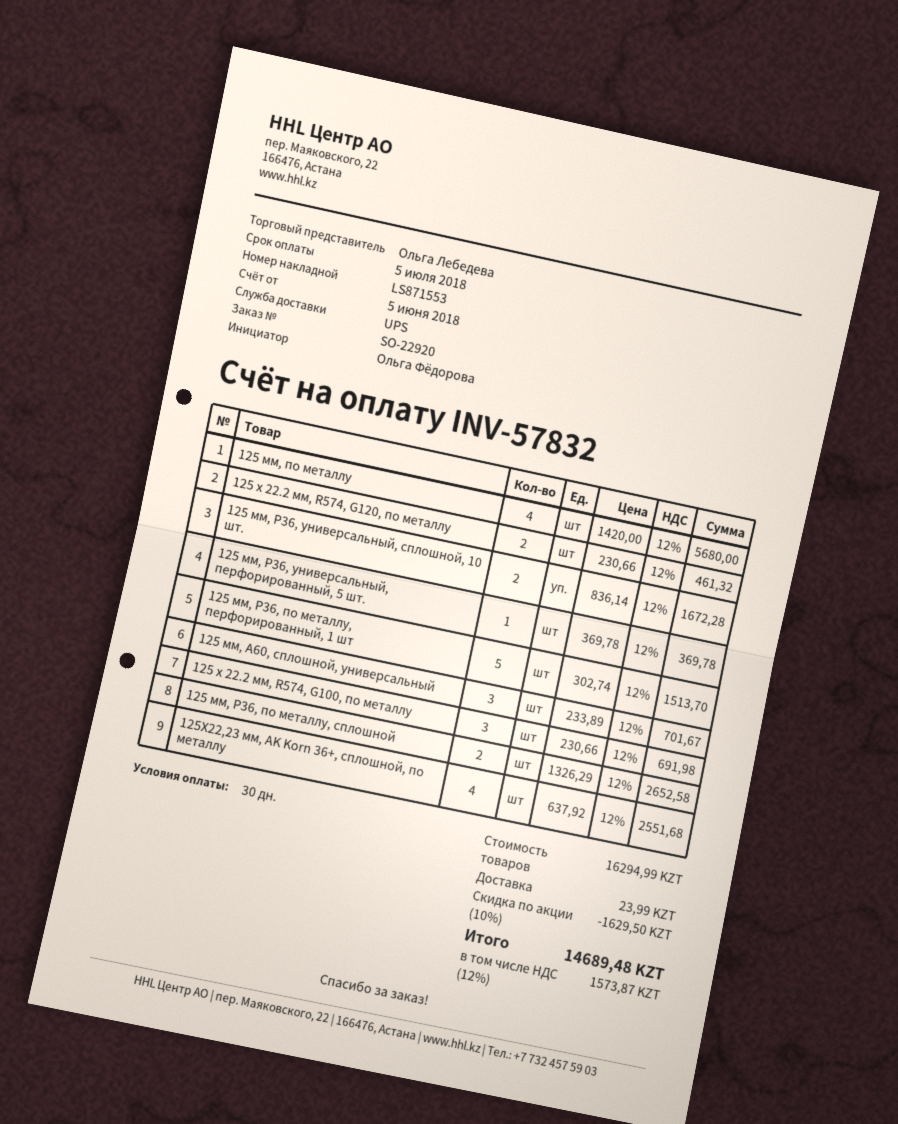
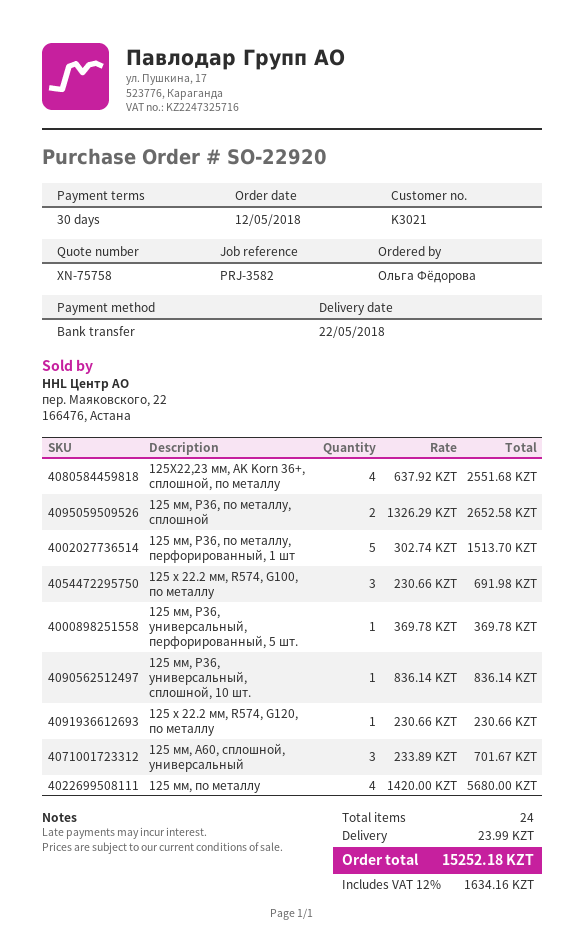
125 х 22.2 мм, R574, G120, по металлу: 2 x 230.66 = 461.32 -> 1 x 230.66 = 230.66
125 мм, P36, универсальный, сплошной, 10 шт.: 2 x 836.14 = 1672.28 -> 1 x 836.14 = 836.14
discount: 10% = 1629.50 -> none
tax: 12% = 1573.87 -> 12% = 1634.16
total: 14689.48 -> 15252.18

